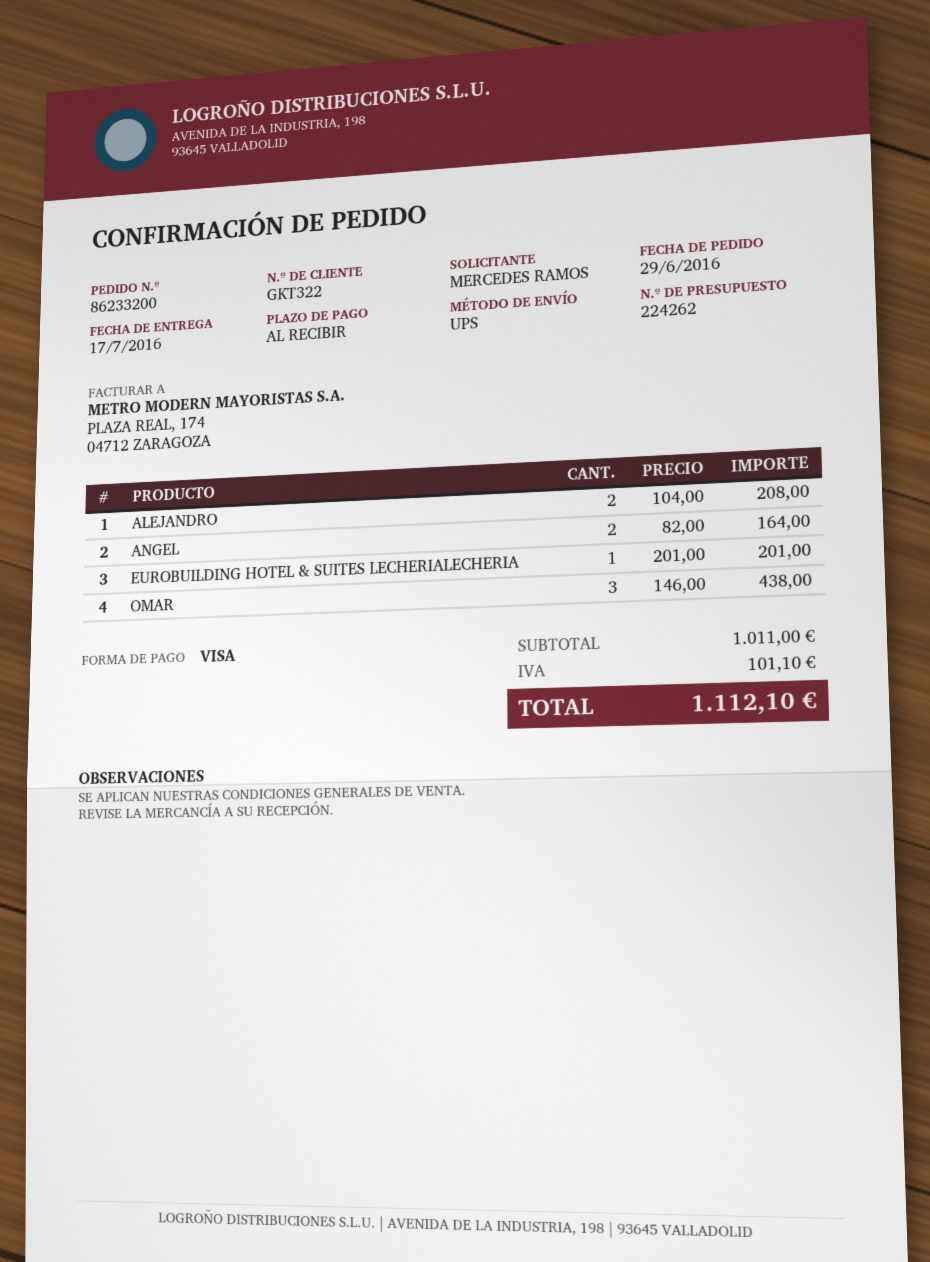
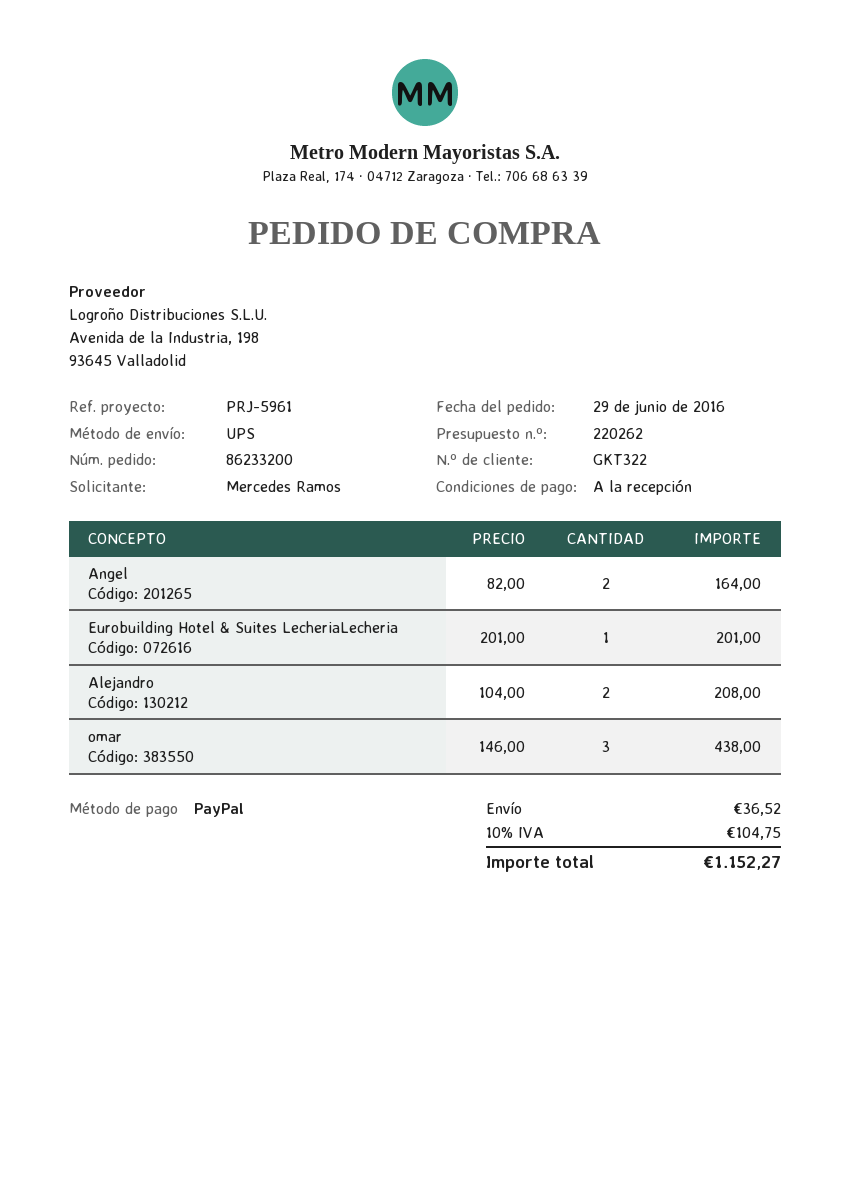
quote number: 224262 -> 220262
payment method: Visa -> PayPal
shipping: none -> 36.52
tax: 101.10 -> 104.75
total: 1112.10 -> 1152.27

